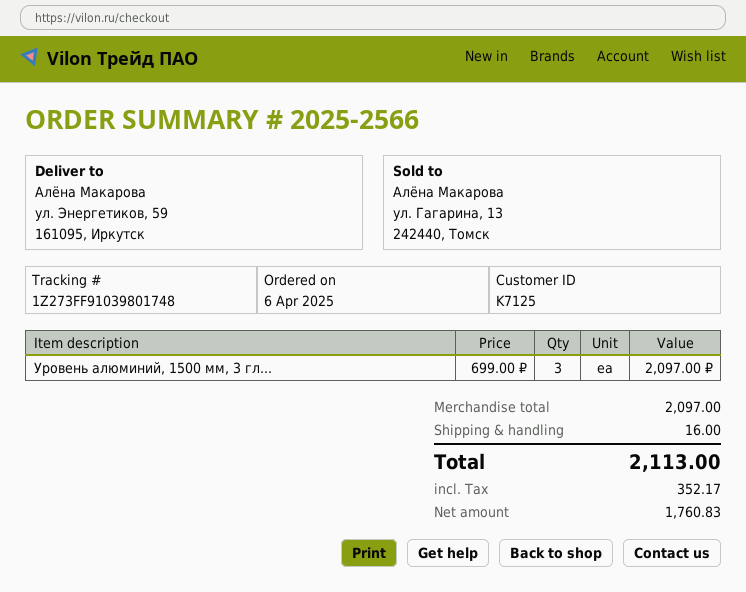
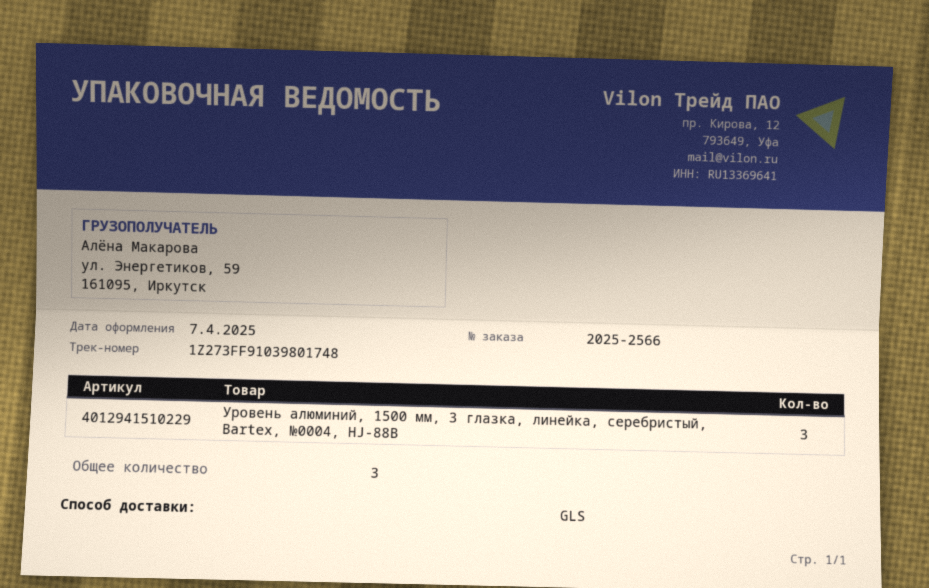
order date: 2025-04-06 -> 2025-04-07

